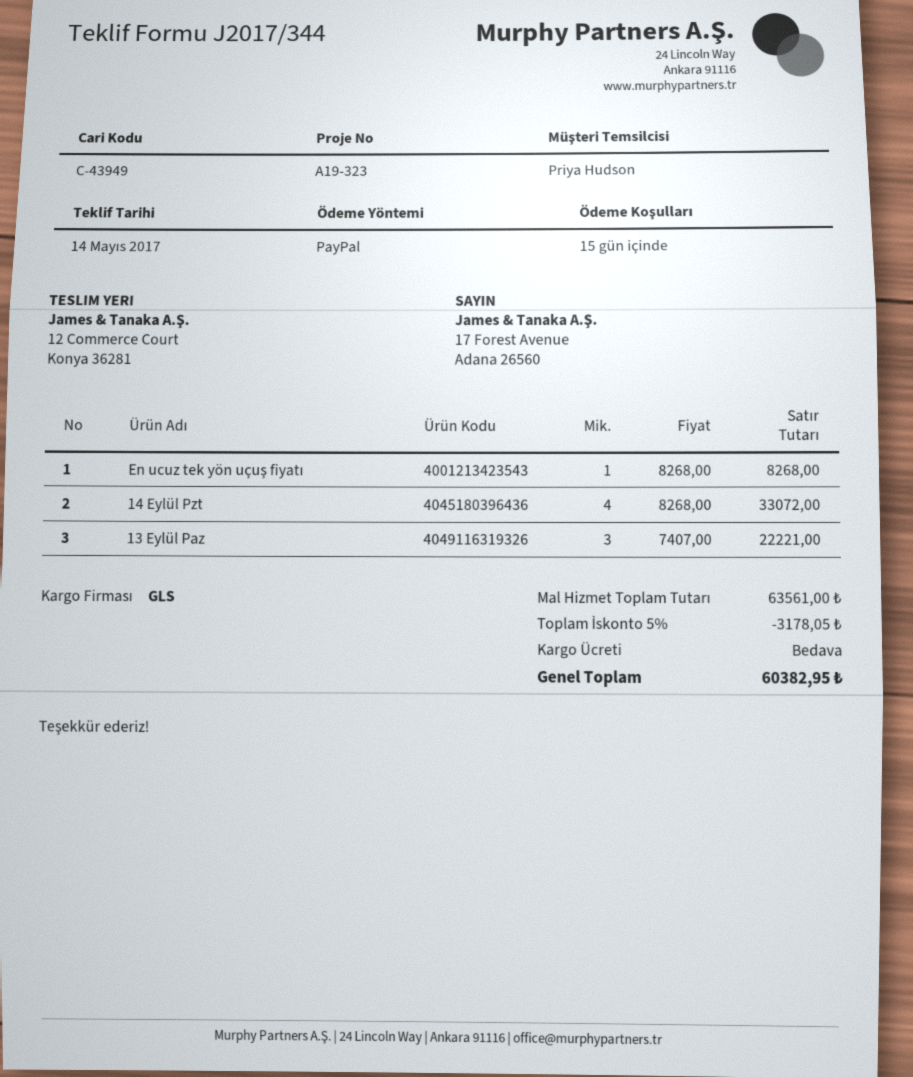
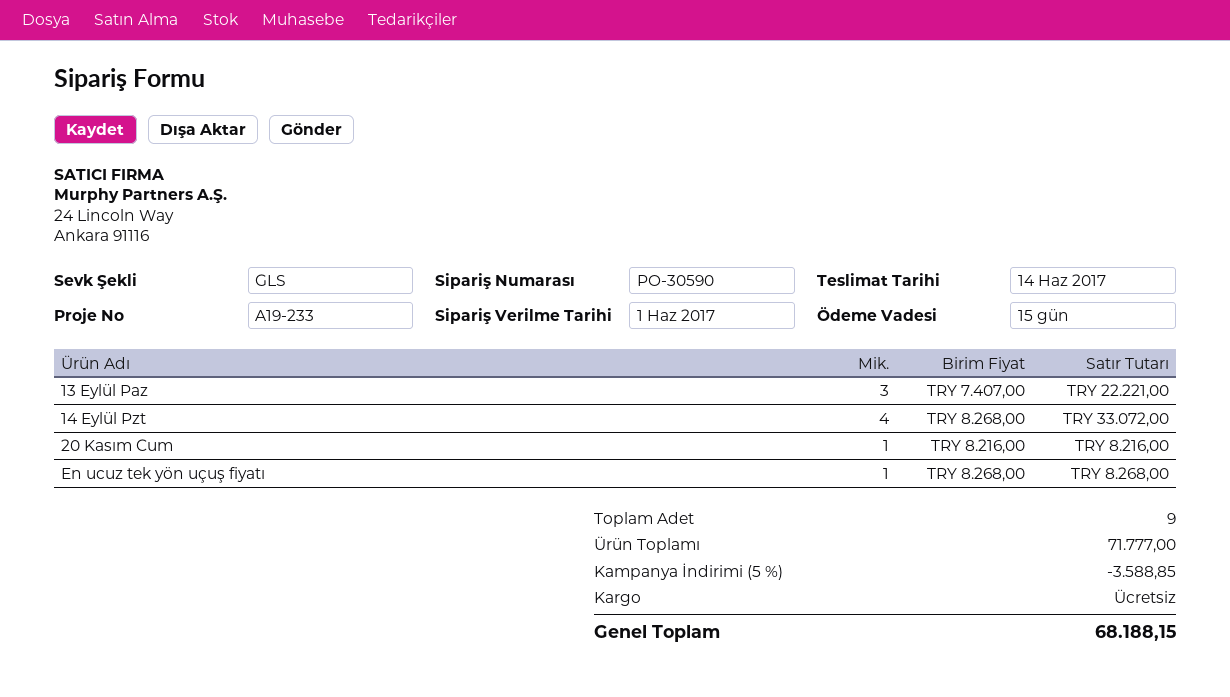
reference: A19-323 -> A19-233
20 Kasım Cum: none -> 1 x 8216.00 = 8216.00
subtotal: 63561.00 -> 71777.00
discount: 5% = 3178.05 -> 5% = 3588.85
total: 60382.95 -> 68188.15

